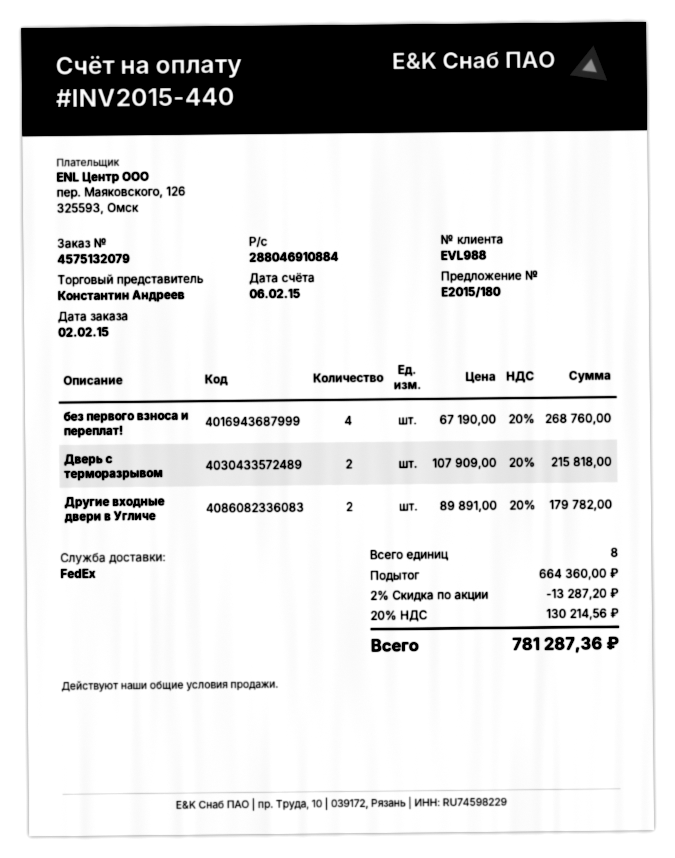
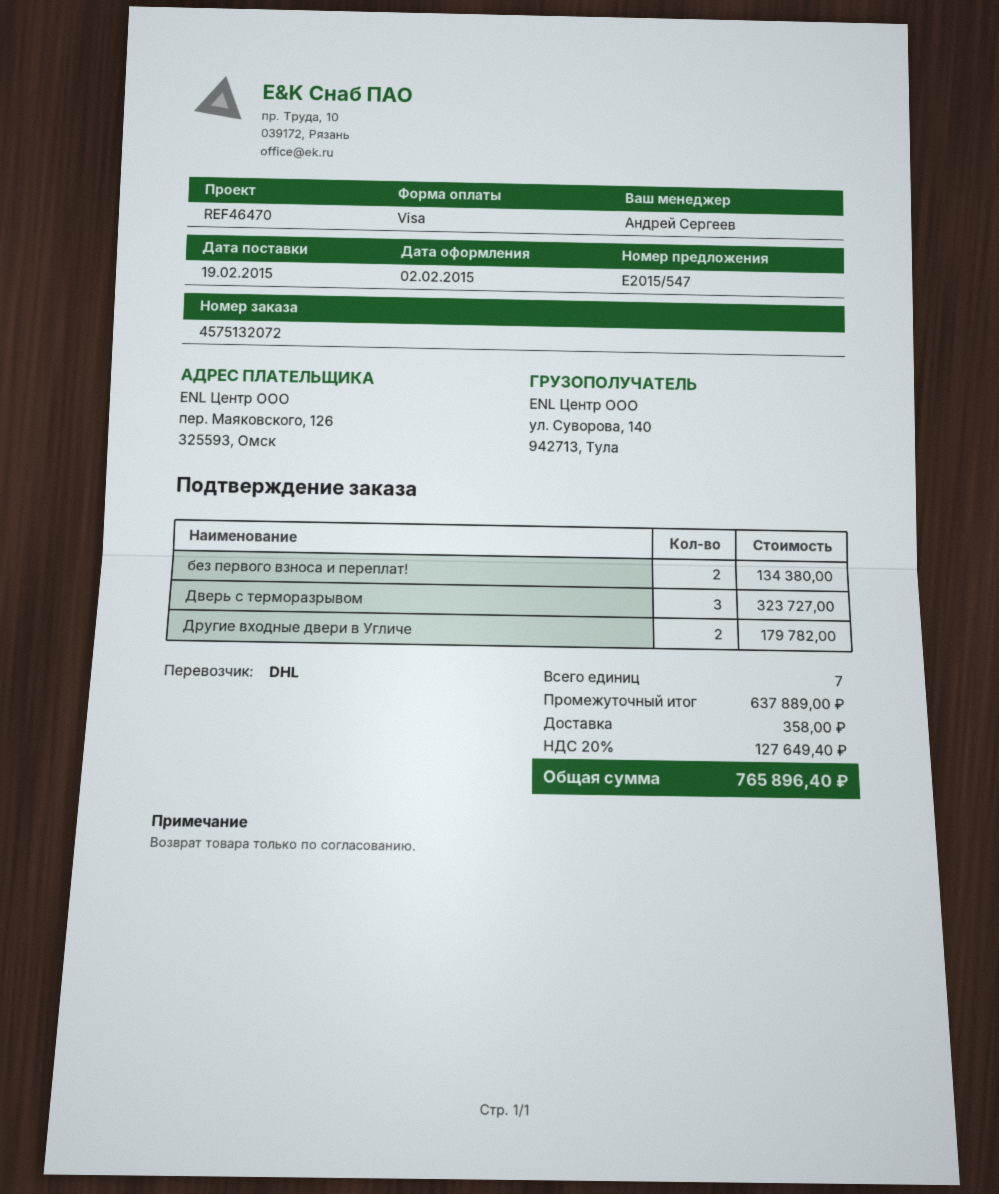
quote number: E2015/180 -> E2015/547
order number: 4575132079 -> 4575132072
sales rep: Константин Андреев -> Андрей Сергеев
shipping method: FedEx -> DHL
без первого взноса и переплат!: 4 for 268760.00 -> 2 for 134380.00
Дверь с терморазрывом: 2 for 215818.00 -> 3 for 323727.00
total quantity: 8 -> 7
subtotal: 664360.00 -> 637889.00
discount: 2% = 13287.20 -> none
shipping: none -> 358.00
tax: 20% = 130214.56 -> 20% = 127649.40
total: 781287.36 -> 765896.40

